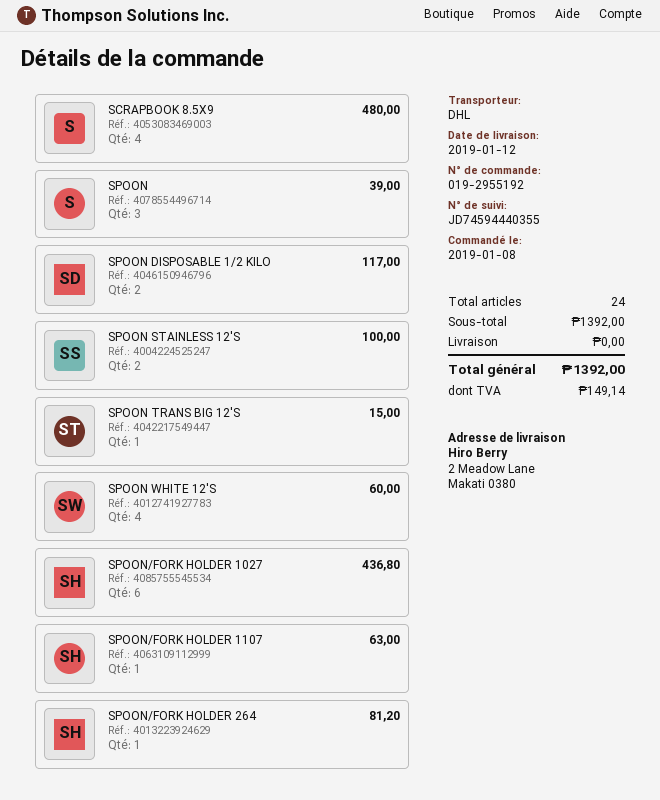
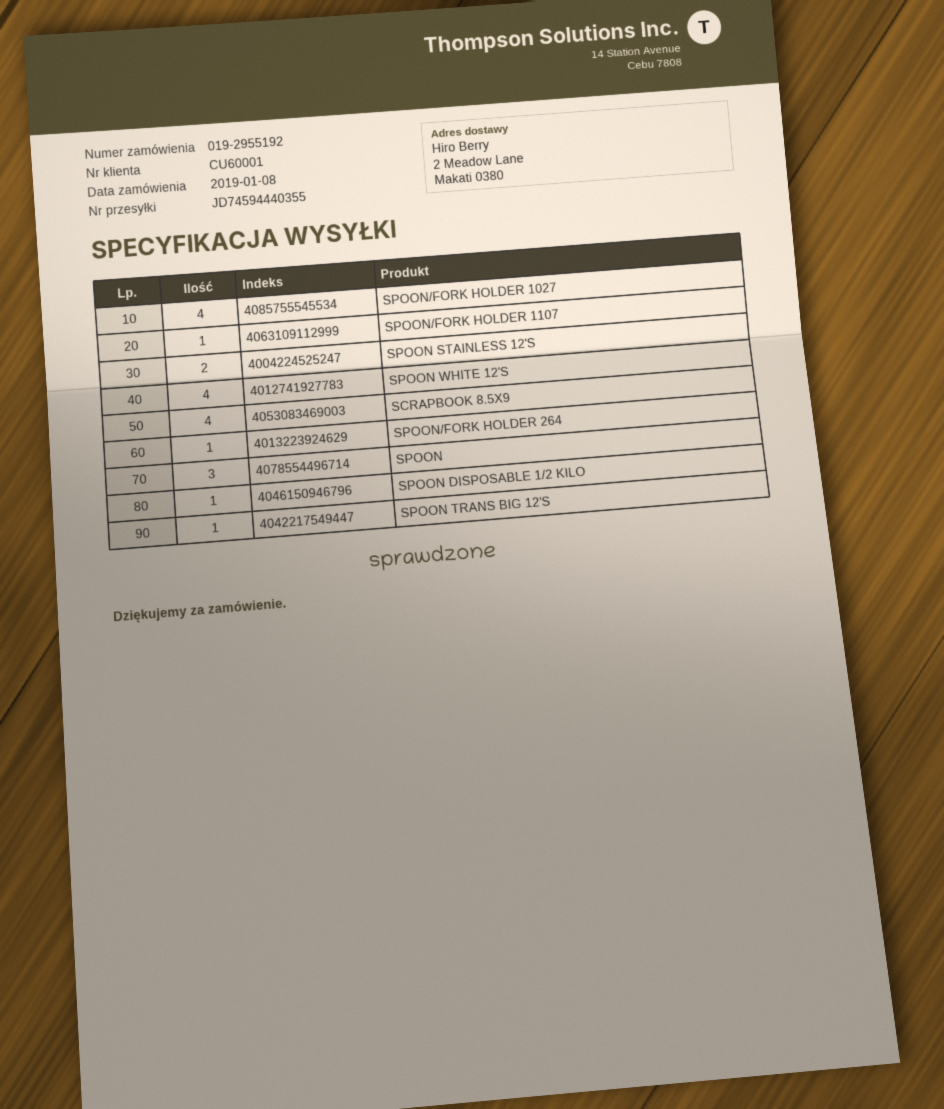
SPOON DISPOSABLE 1/2 KILO: 2 -> 1
SPOON/FORK HOLDER 1027: 6 -> 4

